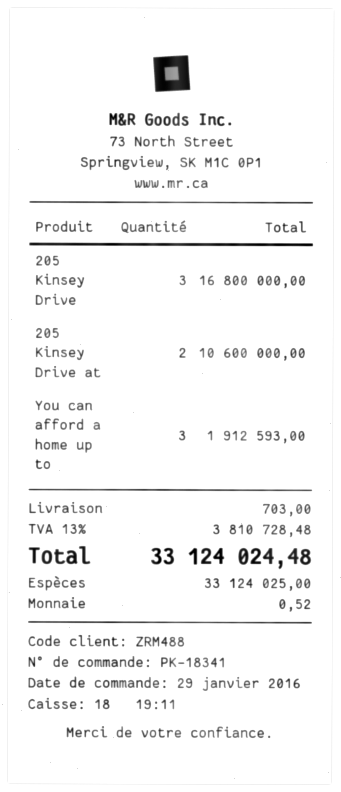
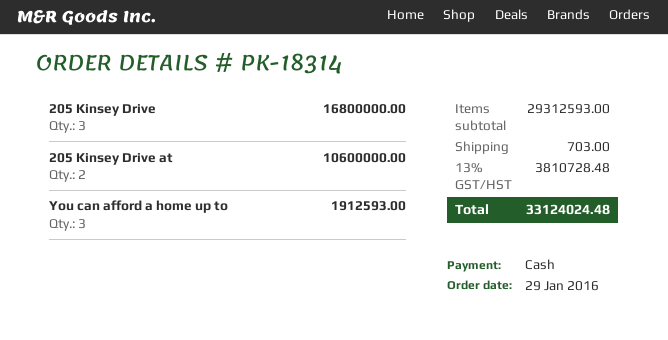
order number: PK-18341 -> PK-18314

